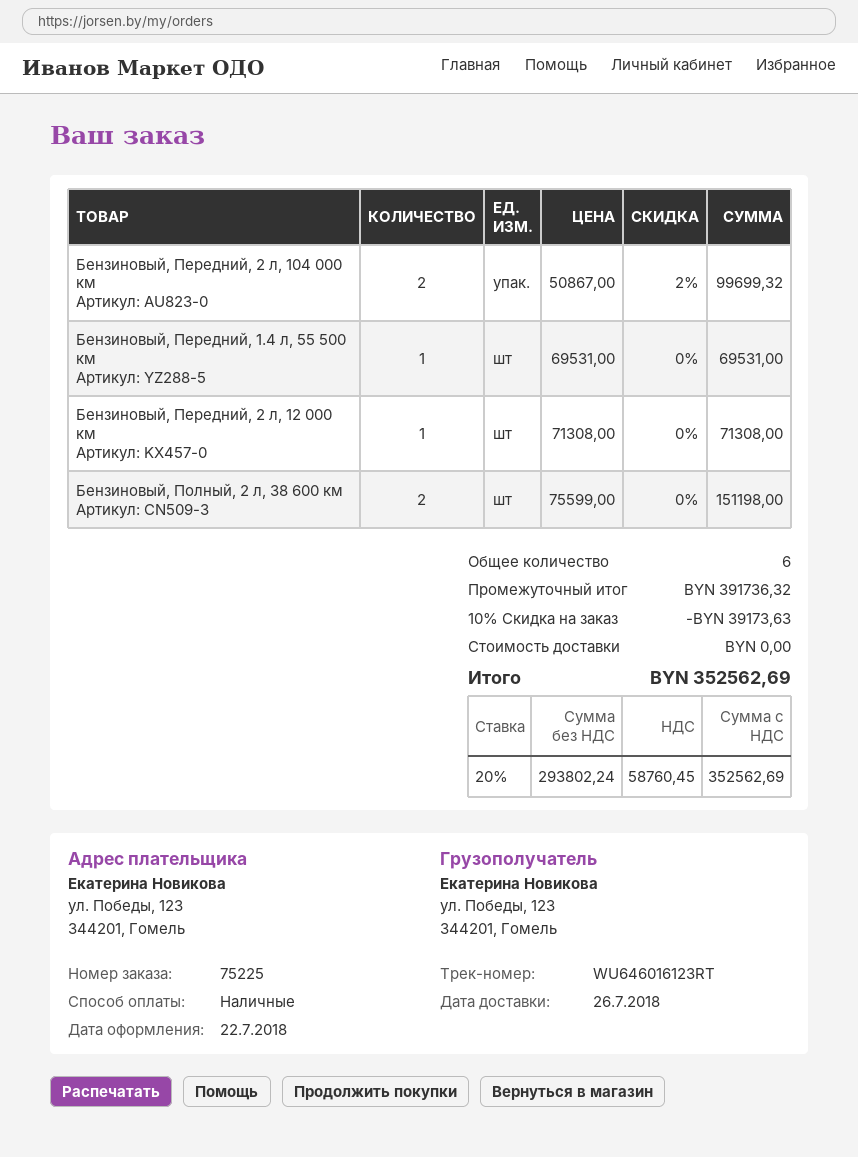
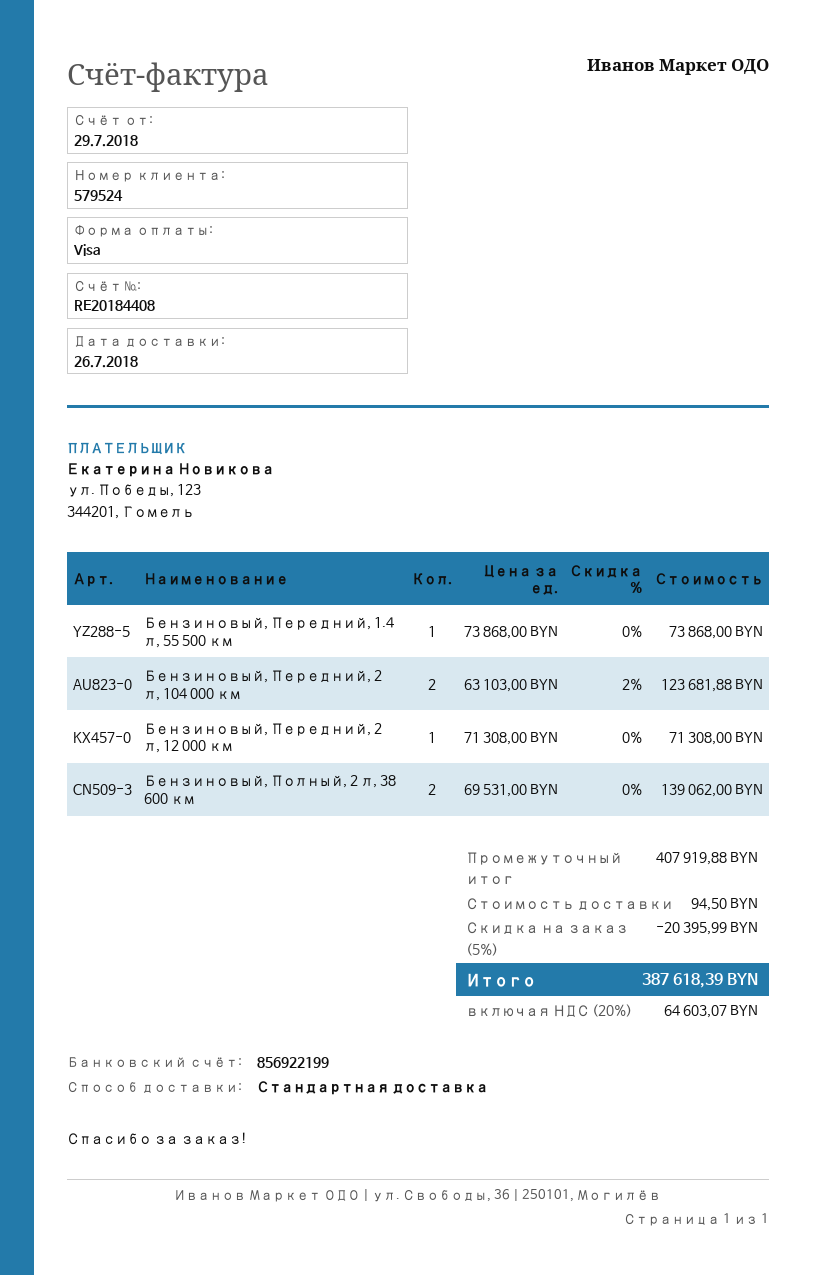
payment method: cash -> Visa
Бензиновый, Передний, 2 л, 104 000 км: 2 x 50867.00 - 2% = 99699.32 -> 2 x 63103.00 - 2% = 123681.88
Бензиновый, Передний, 1.4 л, 55 500 км: 1 x 69531.00 = 69531.00 -> 1 x 73868.00 = 73868.00
Бензиновый, Полный, 2 л, 38 600 км: 2 x 75599.00 = 151198.00 -> 2 x 69531.00 = 139062.00
subtotal: 391736.32 -> 407919.88
discount: 10% = 39173.63 -> 5% = 20395.99
shipping: 0.00 -> 94.50
tax: 20% = 58760.45 -> 20% = 64603.07
total: 352562.69 -> 387618.39

